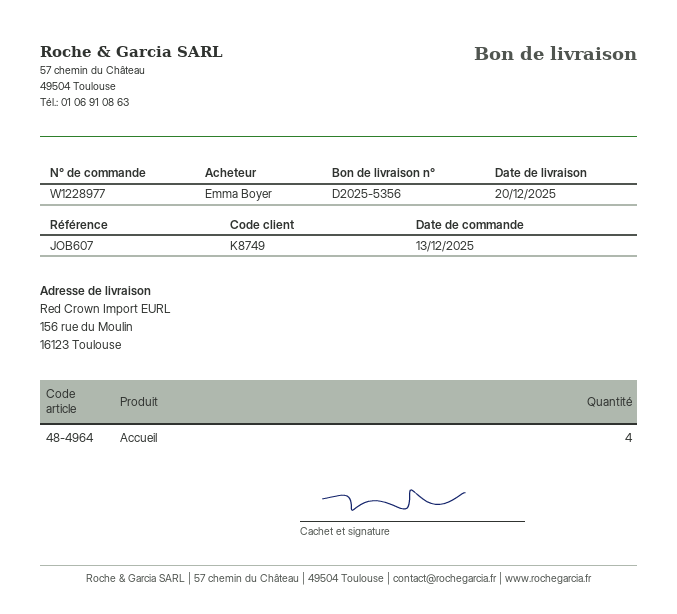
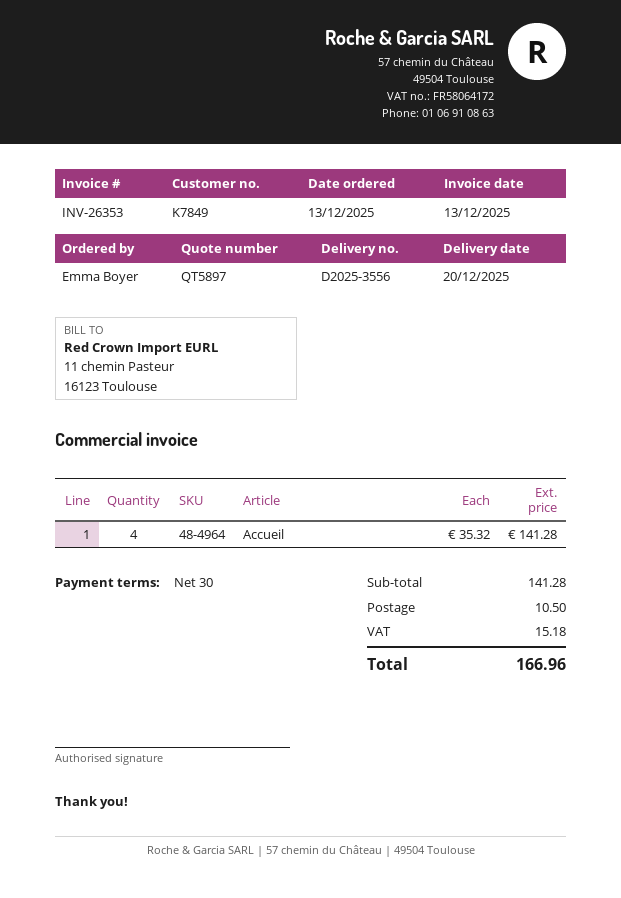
delivery note number: D2025-5356 -> D2025-3556
customer number: K8749 -> K7849

